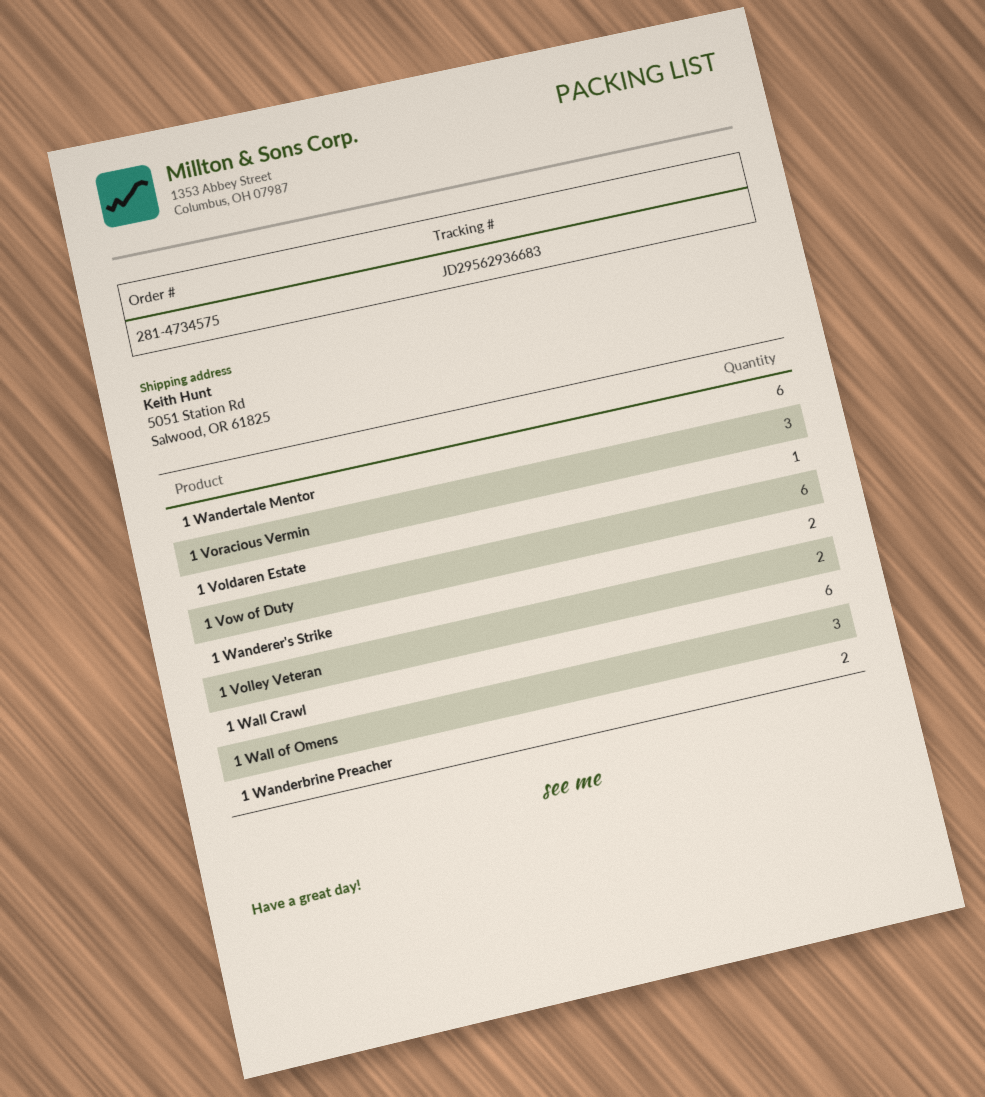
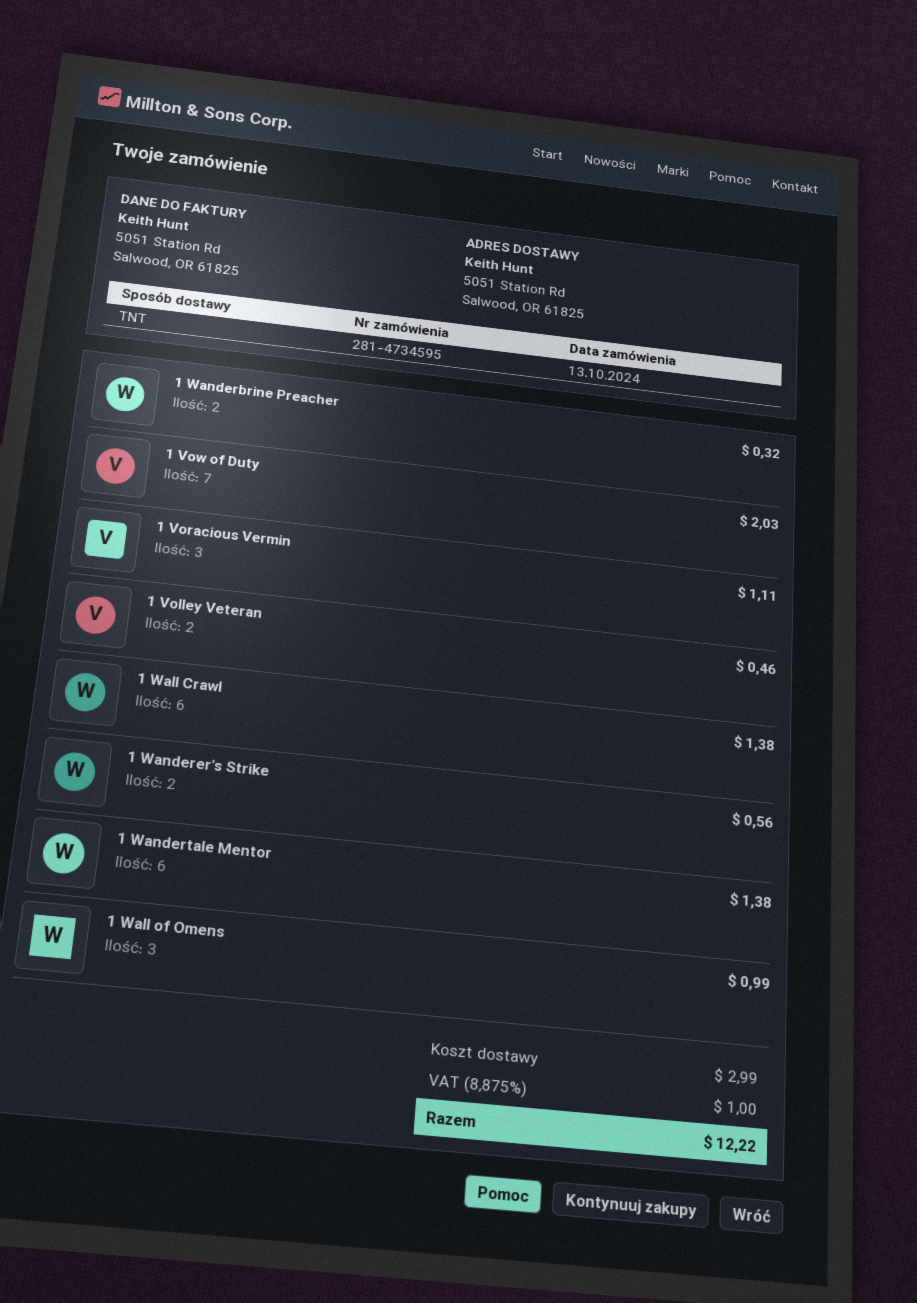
order number: 281-4734575 -> 281-4734595
1 Voldaren Estate: 1 -> none
1 Vow of Duty: 6 -> 7

